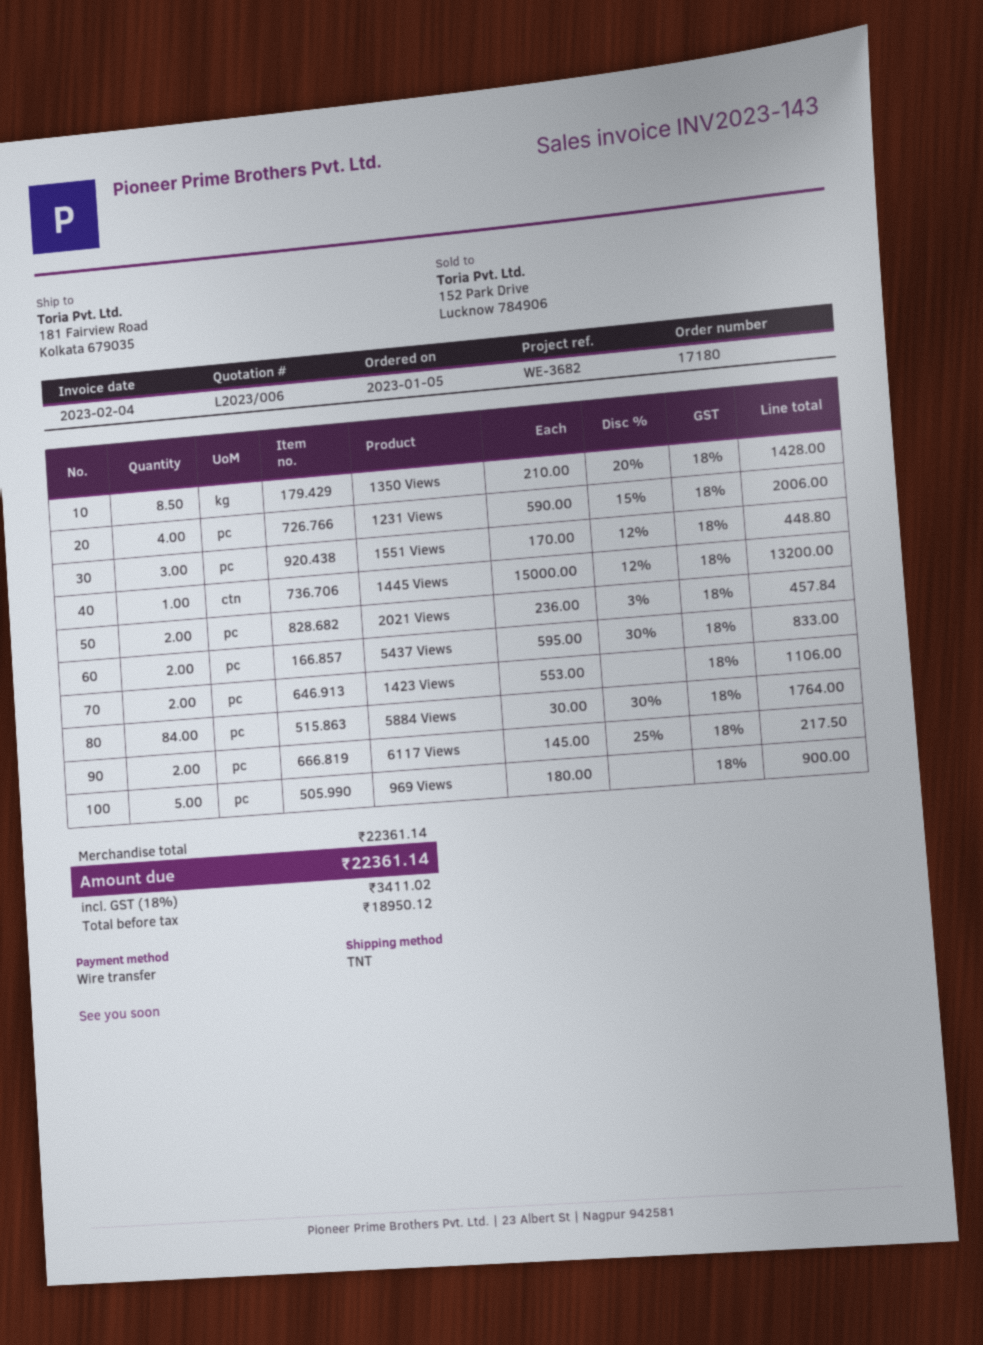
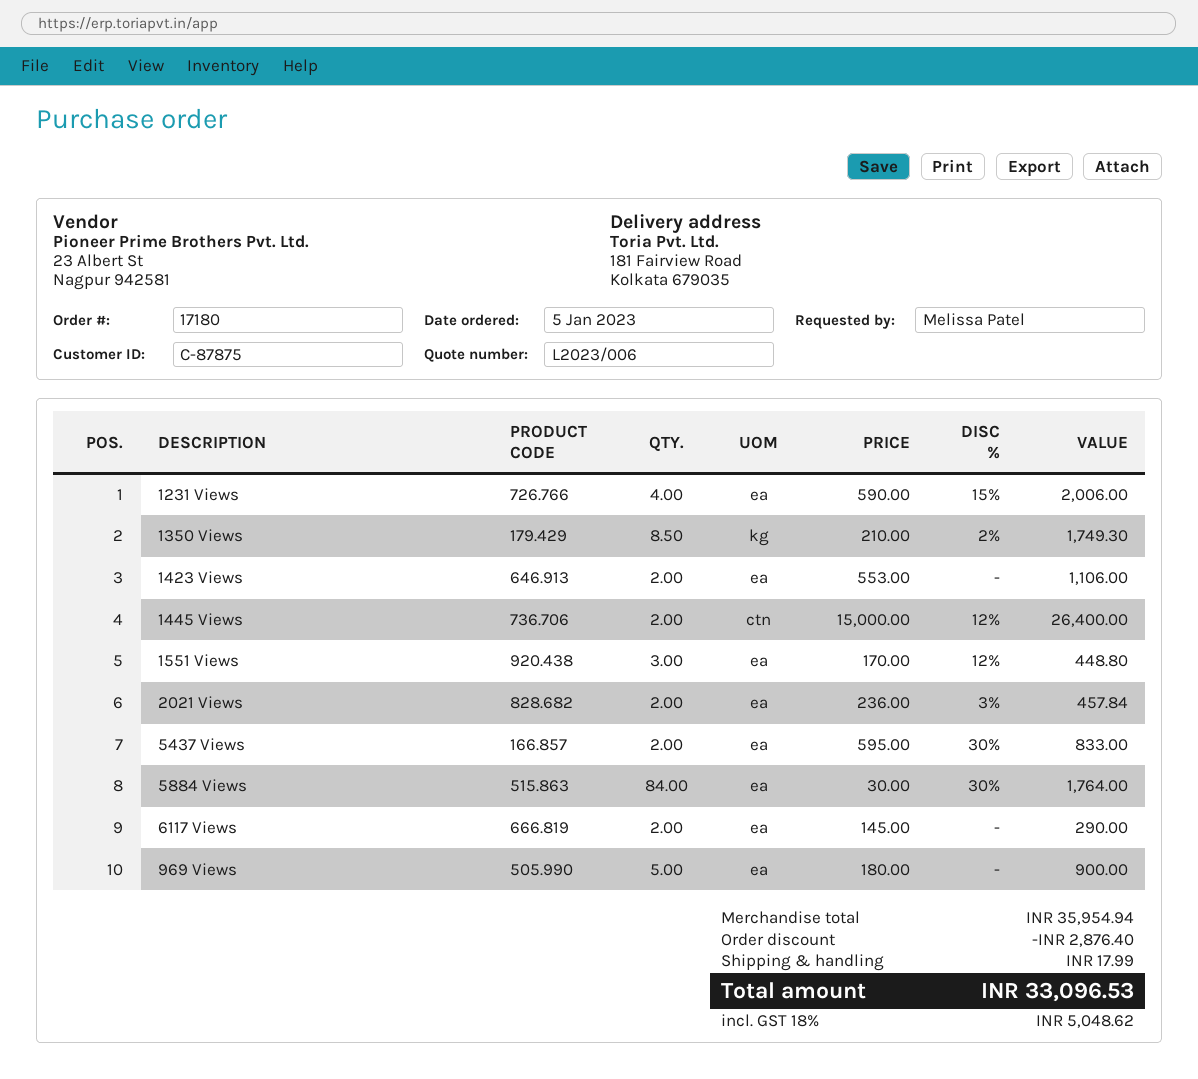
1350 Views: 8.5 x 210.00 - 20% = 1428.00 -> 8.5 x 210.00 - 2% = 1749.30
1445 Views: 1 x 15000.00 - 12% = 13200.00 -> 2 x 15000.00 - 12% = 26400.00
6117 Views: 2 x 145.00 - 25% = 217.50 -> 2 x 145.00 = 290.00
subtotal: 22361.14 -> 35954.94
discount: none -> 2876.40
shipping: none -> 17.99
tax: 18% = 3411.02 -> 18% = 5048.62
total: 22361.14 -> 33096.53

